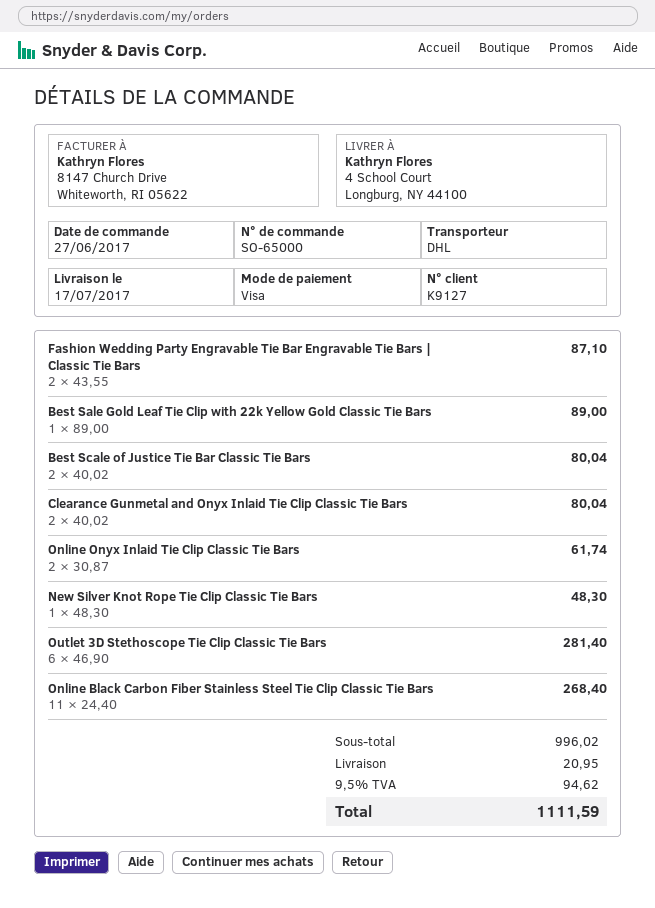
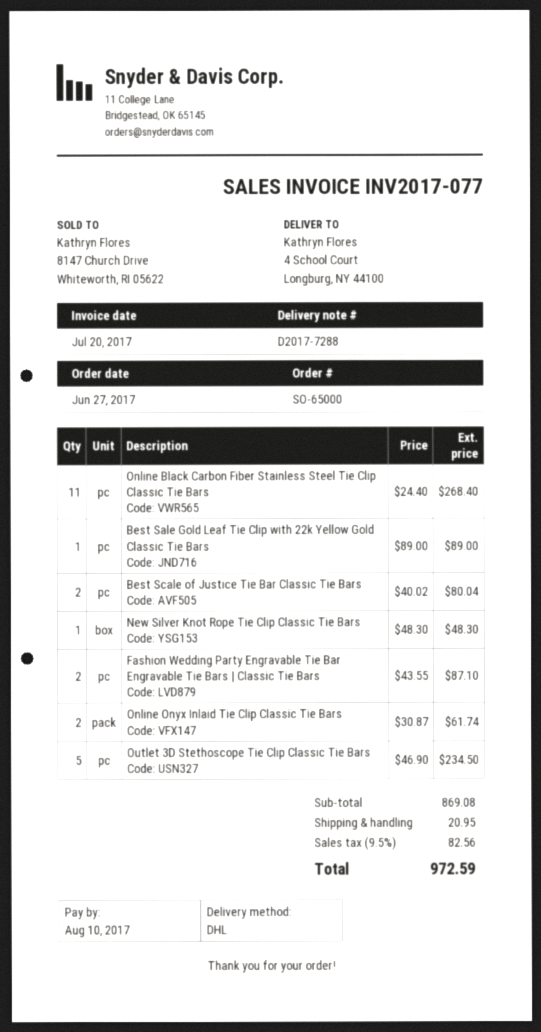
Clearance Gunmetal and Onyx Inlaid Tie Clip Classic Tie Bars: 2 x 40.02 = 80.04 -> none
Outlet 3D Stethoscope Tie Clip Classic Tie Bars: 6 x 46.90 = 281.40 -> 5 x 46.90 = 234.50
subtotal: 996.02 -> 869.08
tax: 9.5% = 94.62 -> 9.5% = 82.56
total: 1111.59 -> 972.59

